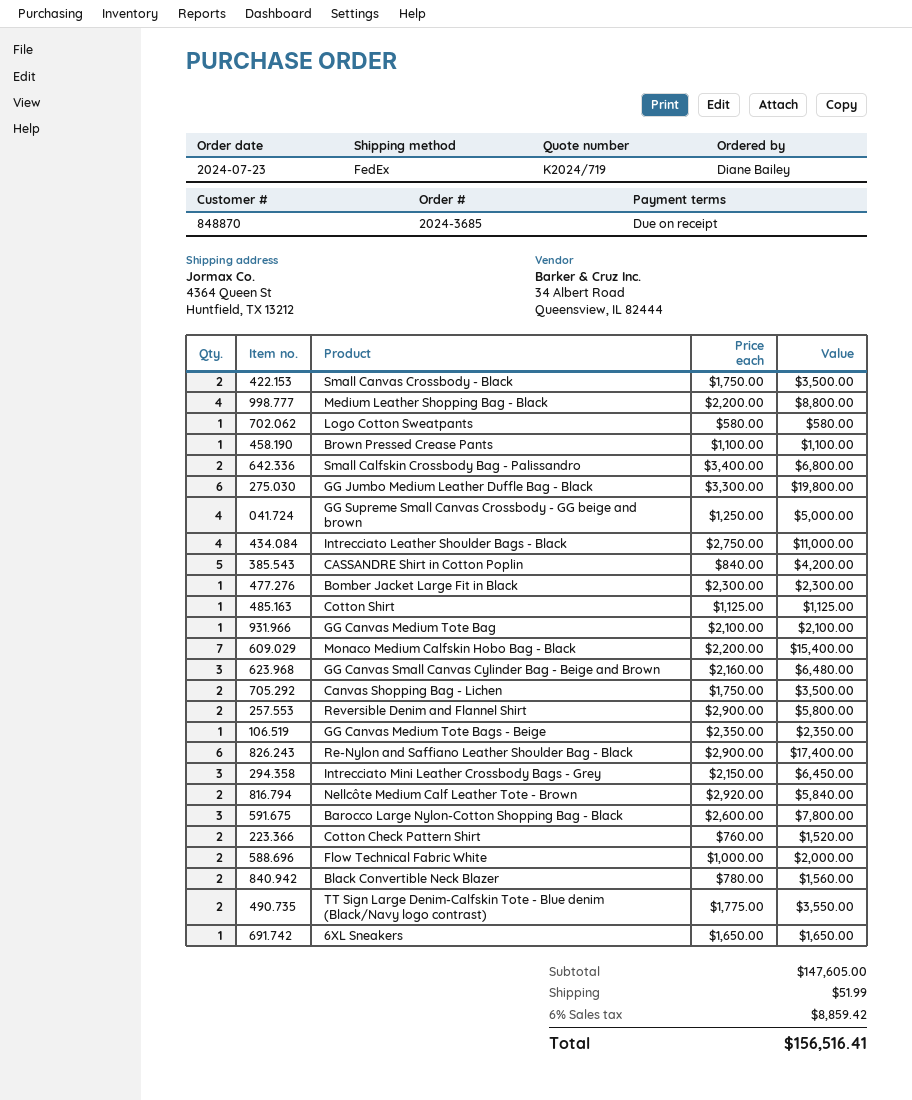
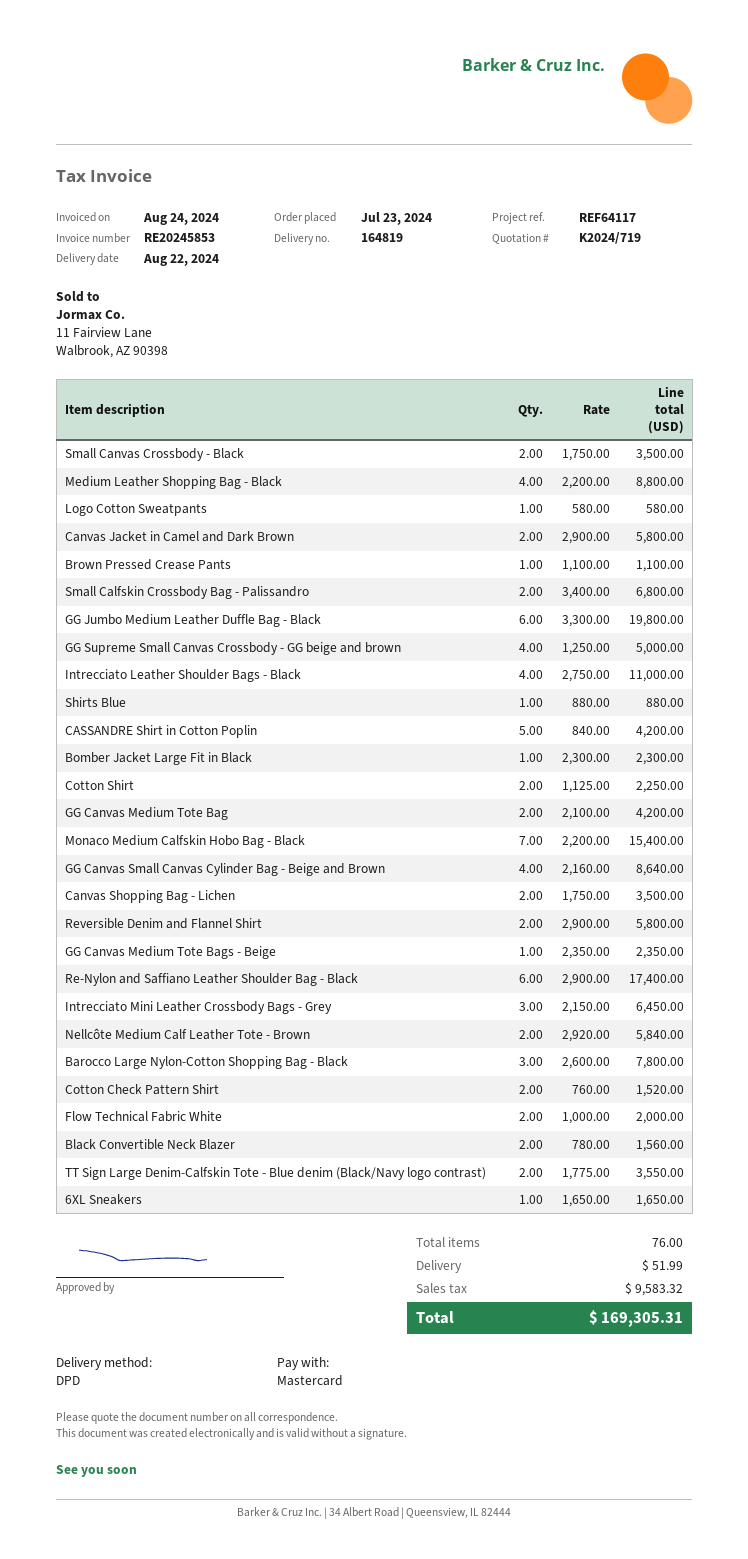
shipping method: FedEx -> DPD
Cotton Shirt: 1 x 1125.00 = 1125.00 -> 2 x 1125.00 = 2250.00
GG Canvas Medium Tote Bag: 1 x 2100.00 = 2100.00 -> 2 x 2100.00 = 4200.00
GG Canvas Small Canvas Cylinder Bag - Beige and Brown: 3 x 2160.00 = 6480.00 -> 4 x 2160.00 = 8640.00
Canvas Jacket in Camel and Dark Brown: none -> 2 x 2900.00 = 5800.00
Shirts Blue: none -> 1 x 880.00 = 880.00
tax: 8859.42 -> 9583.32
total: 156516.41 -> 169305.31

